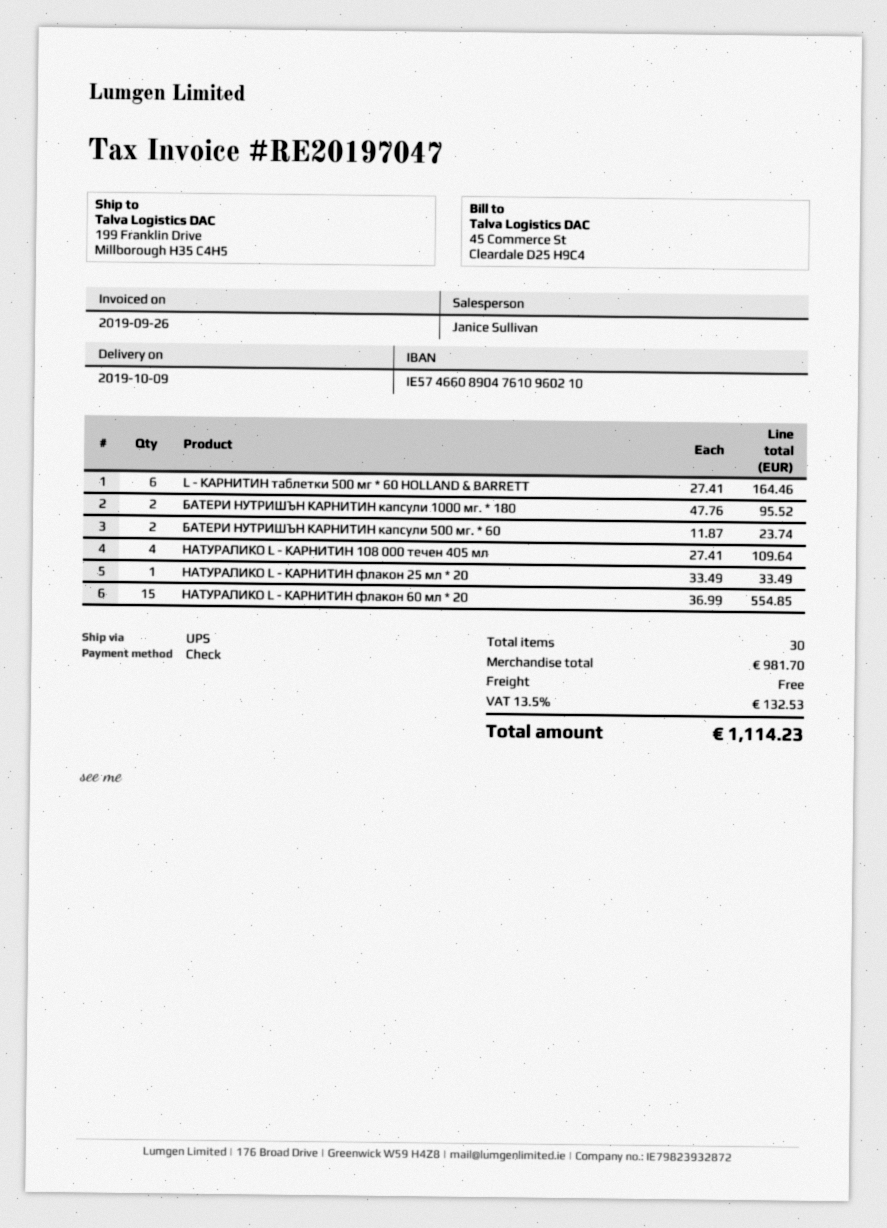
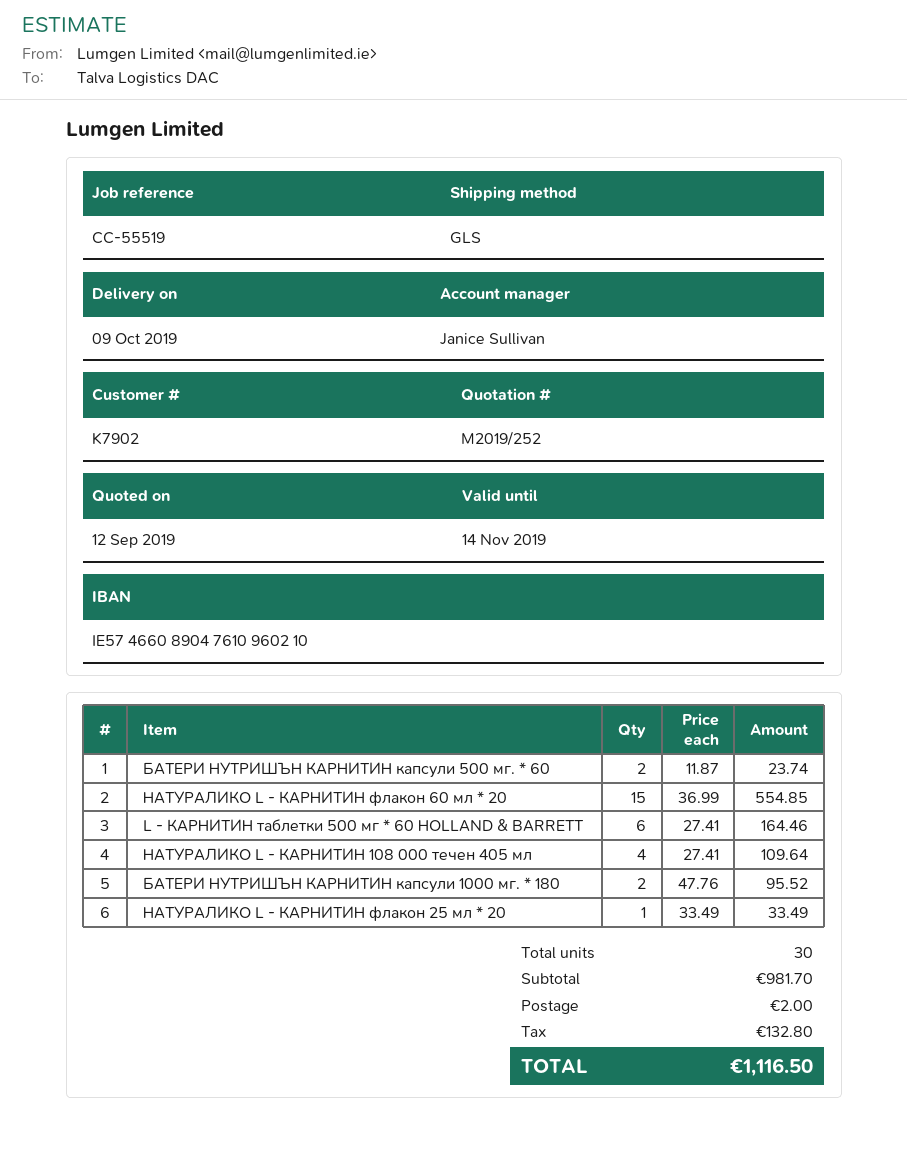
shipping method: UPS -> GLS
shipping: 0.00 -> 2.00
tax: 132.53 -> 132.80
total: 1114.23 -> 1116.50

